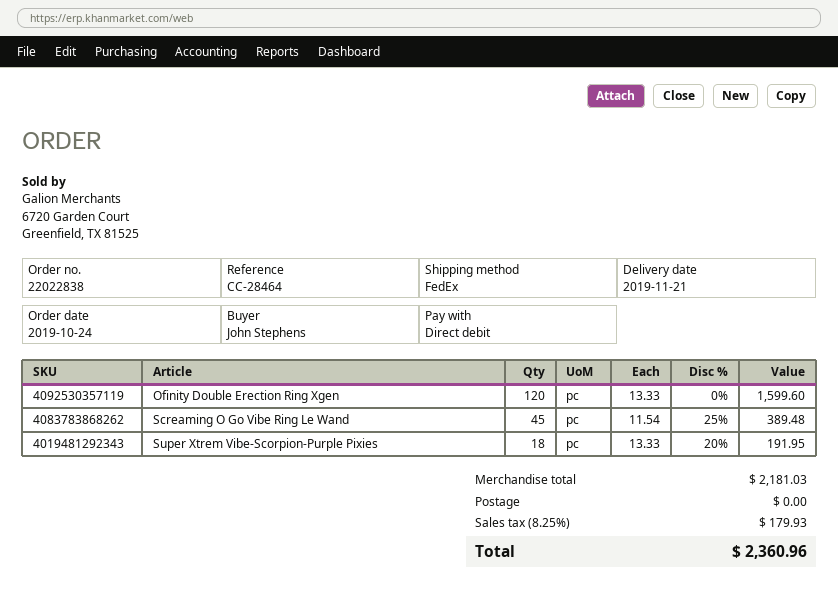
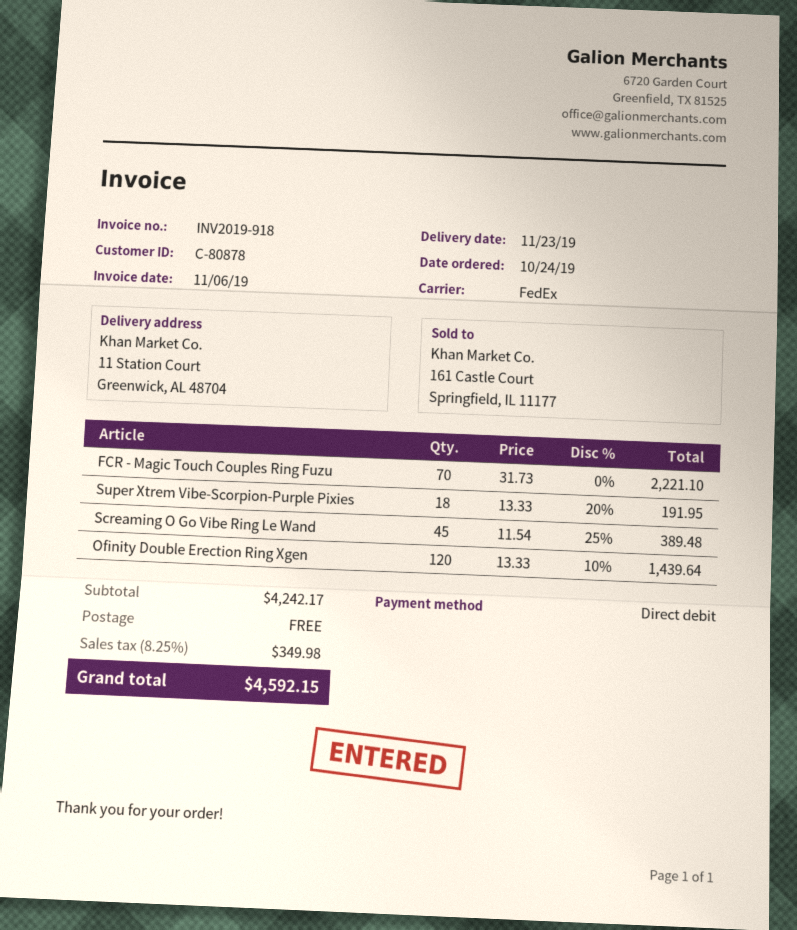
delivery date: 2019-11-21 -> 2019-11-23
Ofinity Double Erection Ring Xgen: 120 x 13.33 = 1599.60 -> 120 x 13.33 - 10% = 1439.64
FCR - Magic Touch Couples Ring Fuzu: none -> 70 x 31.73 = 2221.10
subtotal: 2181.03 -> 4242.17
tax: 8.25% = 179.93 -> 8.25% = 349.98
total: 2360.96 -> 4592.15

